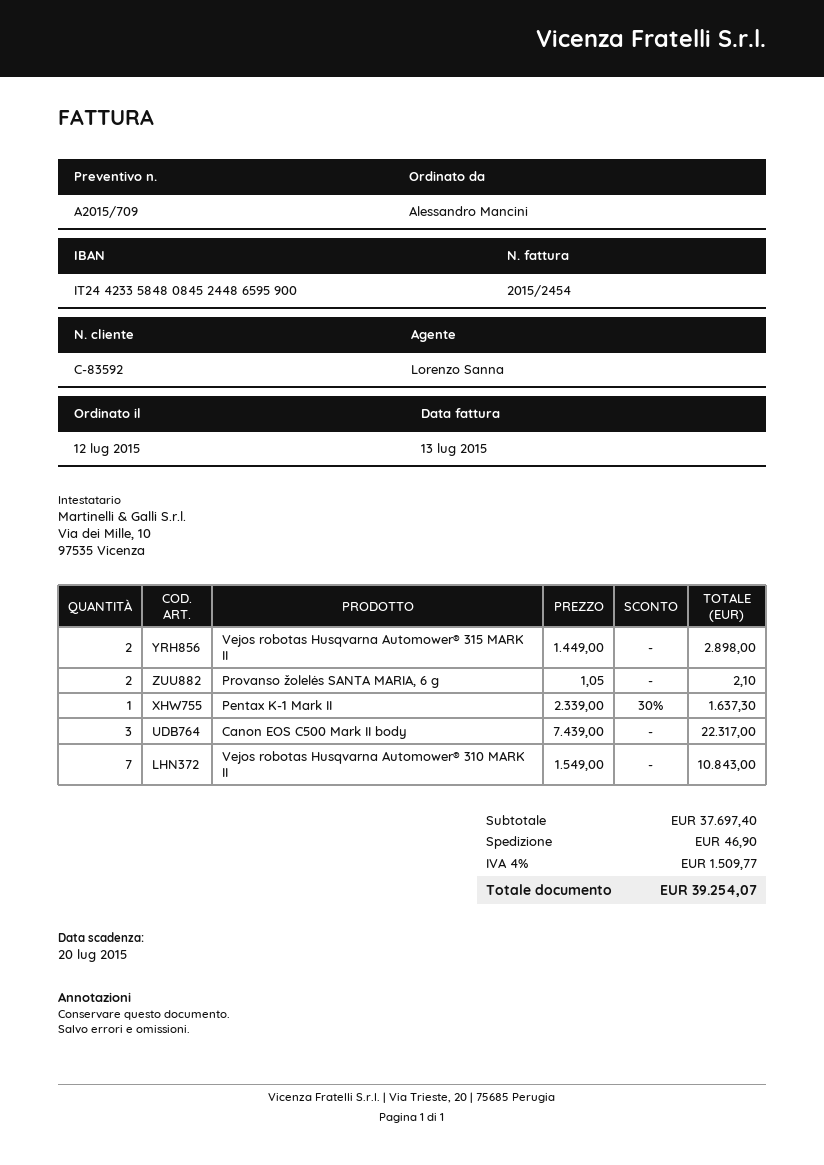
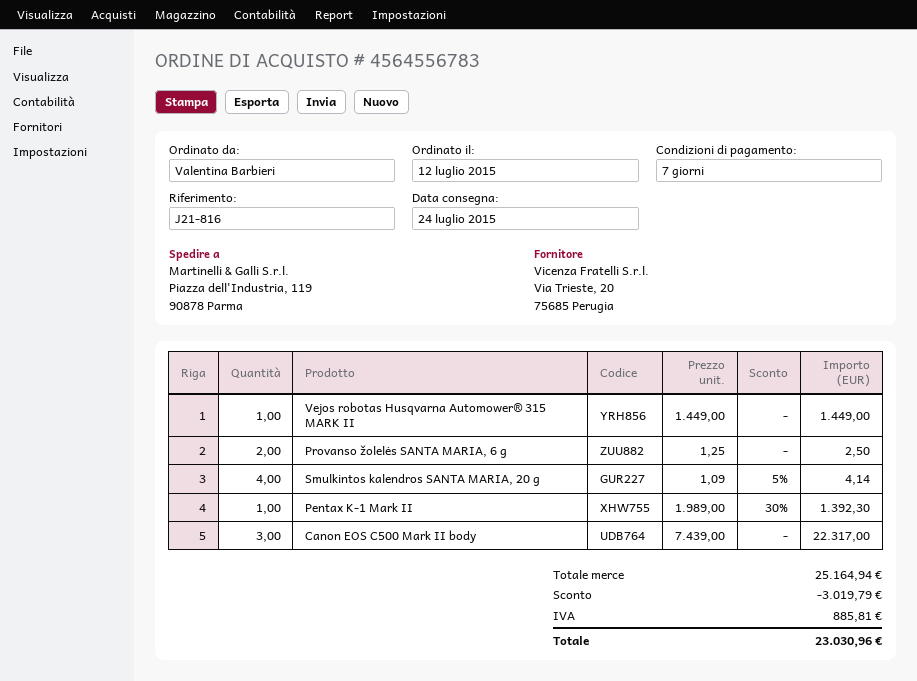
ordered by: Alessandro Mancini -> Valentina Barbieri
Vejos robotas Husqvarna Automower® 315 MARK II: 2 x 1449.00 = 2898.00 -> 1 x 1449.00 = 1449.00
Provanso žolelės SANTA MARIA, 6 g: 2 x 1.05 = 2.10 -> 2 x 1.25 = 2.50
Pentax K-1 Mark II: 1 x 2339.00 - 30% = 1637.30 -> 1 x 1989.00 - 30% = 1392.30
Vejos robotas Husqvarna Automower® 310 MARK II: 7 x 1549.00 = 10843.00 -> none
Smulkintos kalendros SANTA MARIA, 20 g: none -> 4 x 1.09 - 5% = 4.14
subtotal: 37697.40 -> 25164.94
discount: none -> 3019.79
shipping: 46.90 -> none
tax: 1509.77 -> 885.81
total: 39254.07 -> 23030.96

